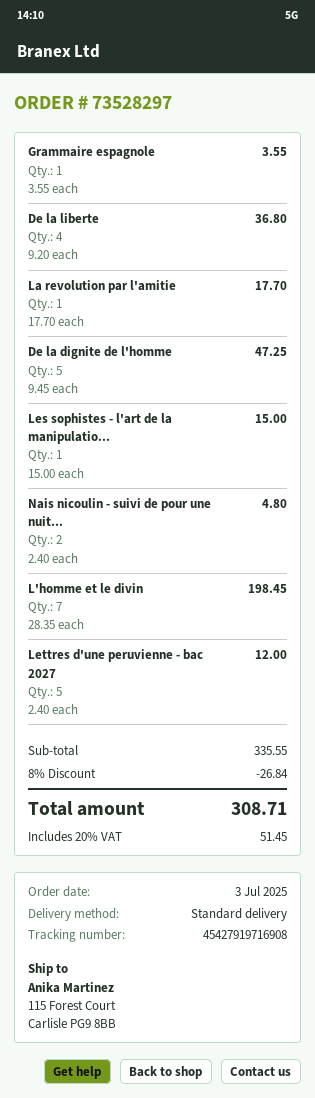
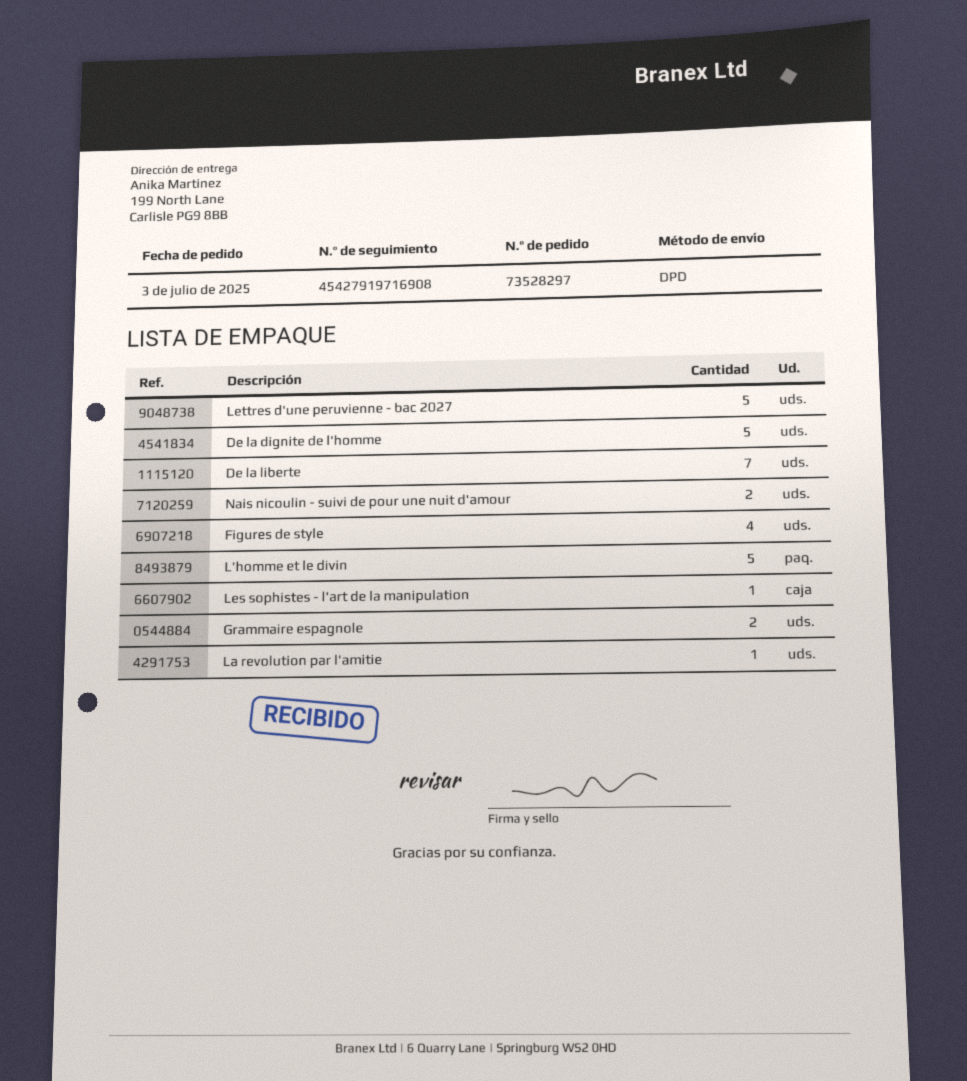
shipping method: standard -> DPD
ship to: 115 Forest Court, Carlisle PG9 8BB -> 199 North Lane, Carlisle PG9 8BB
Grammaire espagnole: 1 -> 2
De la liberte: 4 -> 7
L'homme et le divin: 7 -> 5
Figures de style: none -> 4

